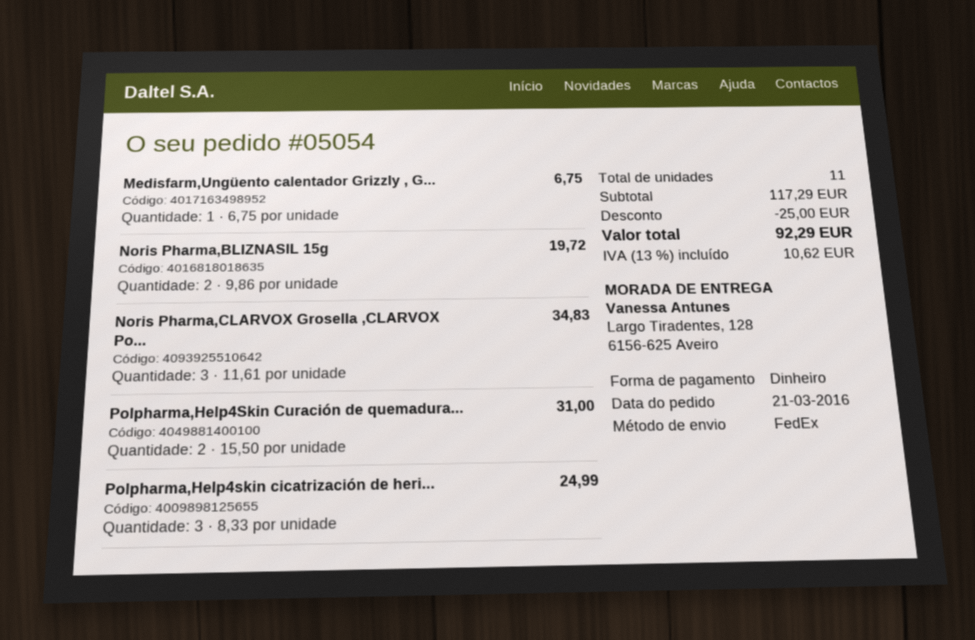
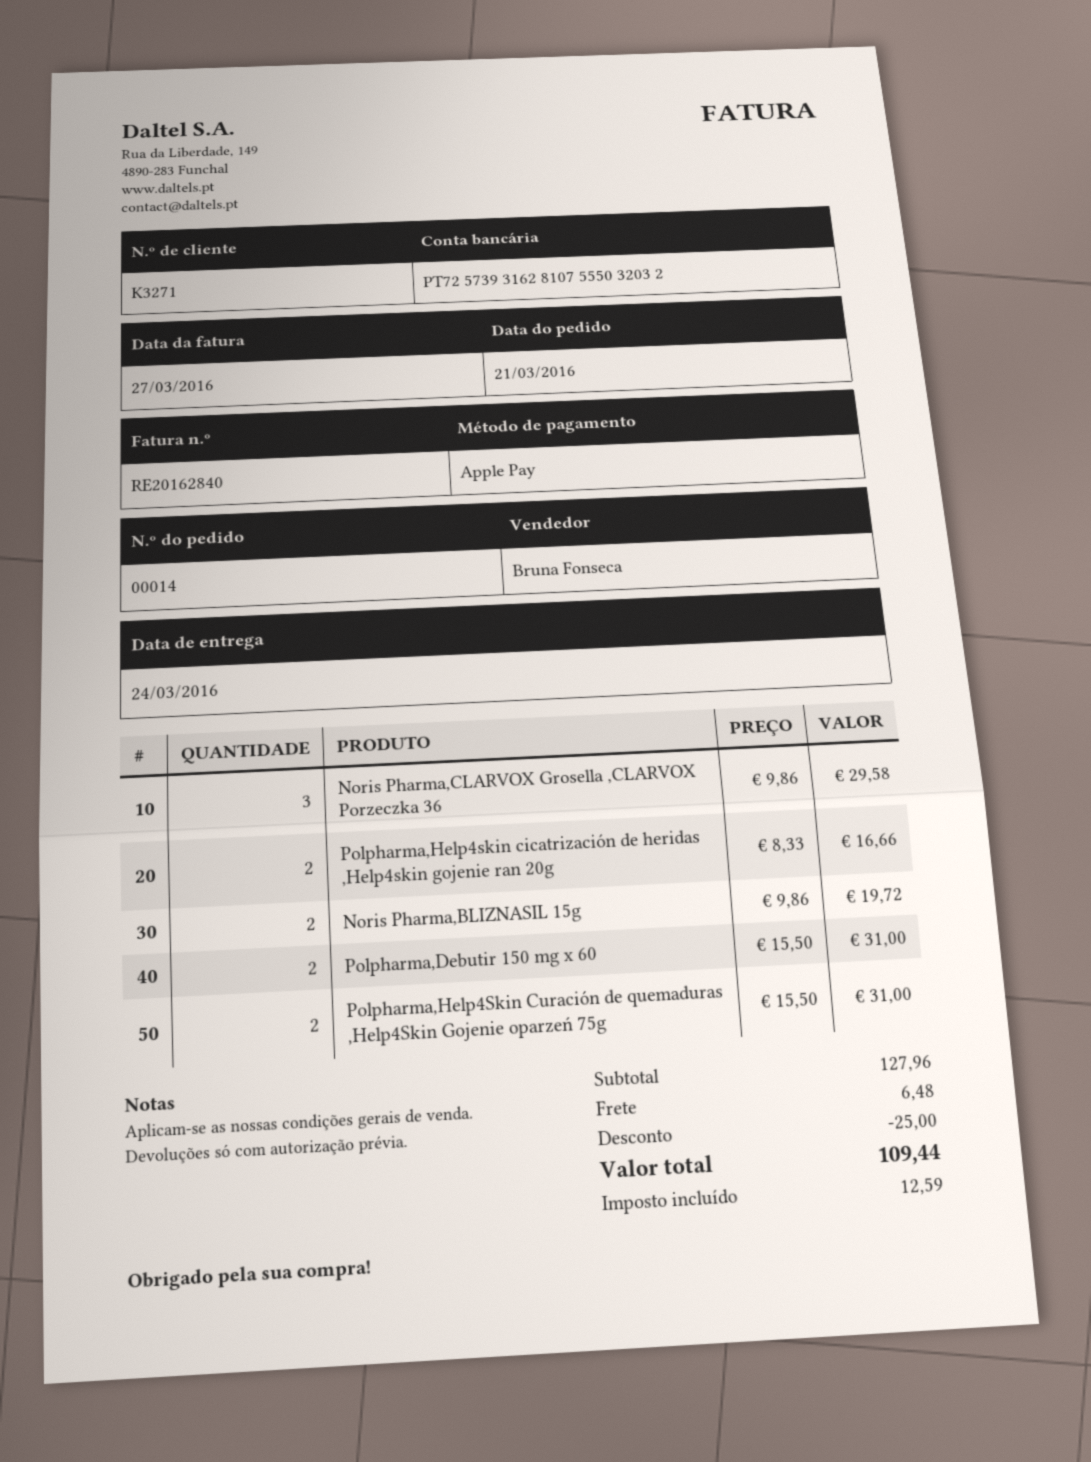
order number: 05054 -> 00014
payment method: cash -> Apple Pay
Medisfarm,Ungüento calentador Grizzly , G...: 1 x 6.75 = 6.75 -> none
Noris Pharma,CLARVOX Grosella ,CLARVOX Po...: 3 x 11.61 = 34.83 -> 3 x 9.86 = 29.58
Polpharma,Help4skin cicatrización de heri...: 3 x 8.33 = 24.99 -> 2 x 8.33 = 16.66
Polpharma,Debutir 150 mg x 60: none -> 2 x 15.50 = 31.00
subtotal: 117.29 -> 127.96
shipping: none -> 6.48
tax: 10.62 -> 12.59
total: 92.29 -> 109.44

